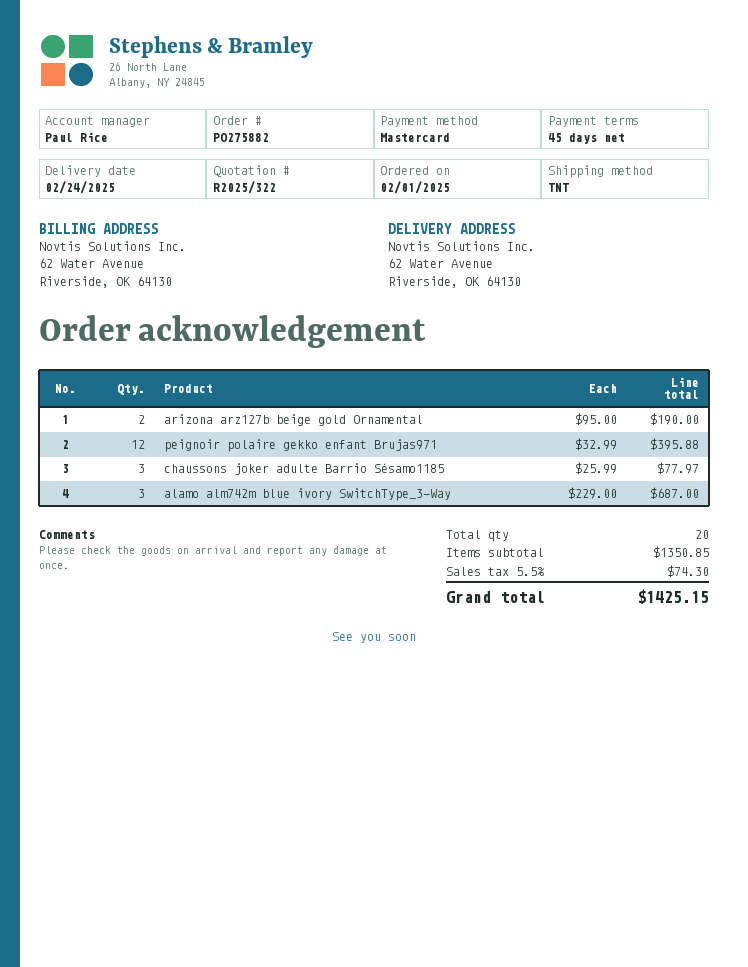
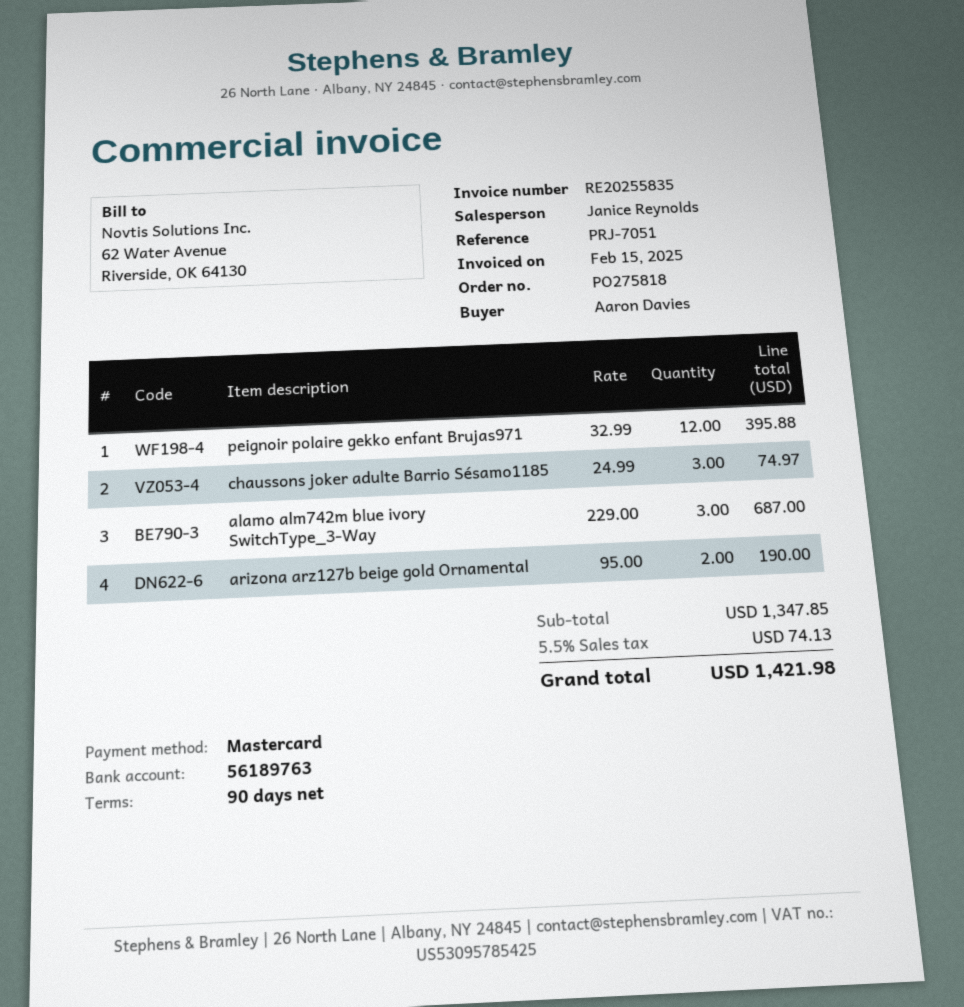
order number: PO275882 -> PO275818
payment terms: 45 days -> 90 days
sales rep: Paul Rice -> Janice Reynolds
chaussons joker adulte Barrio Sésamo1185: 3 x 25.99 = 77.97 -> 3 x 24.99 = 74.97
subtotal: 1350.85 -> 1347.85
tax: 5.5% = 74.30 -> 5.5% = 74.13
total: 1425.15 -> 1421.98

